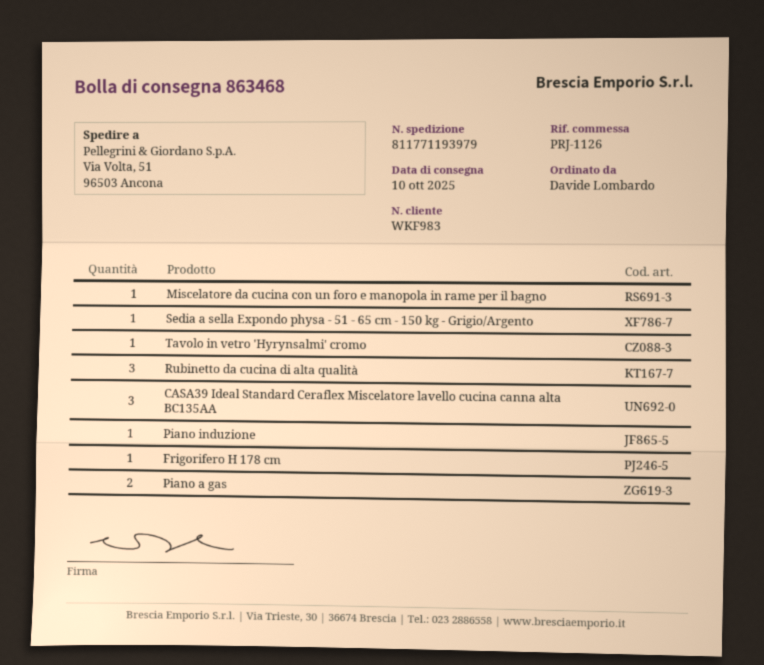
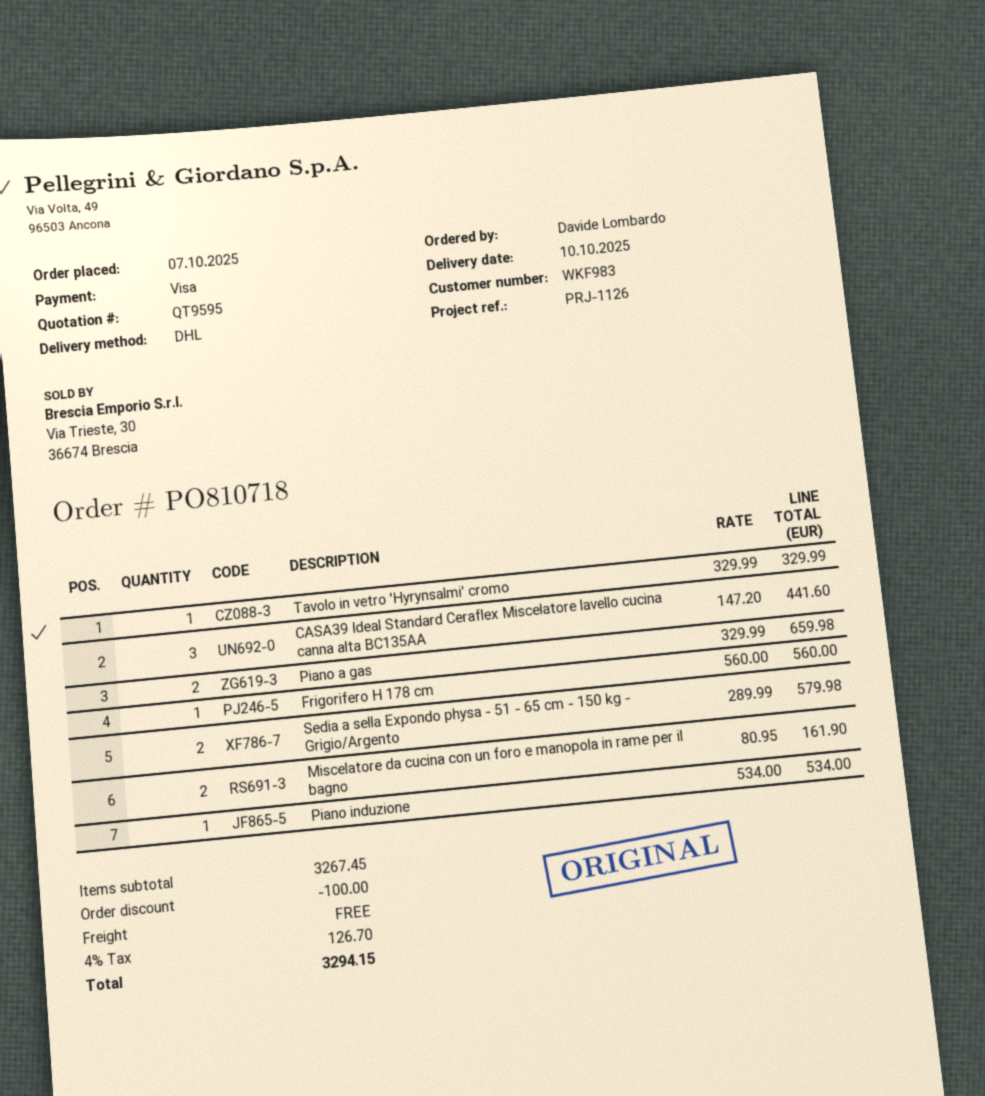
Miscelatore da cucina con un foro e manopola in rame per il bagno: 1 -> 2
Sedia a sella Expondo physa - 51 - 65 cm - 150 kg - Grigio/Argento: 1 -> 2
Rubinetto da cucina di alta qualità: 3 -> none

